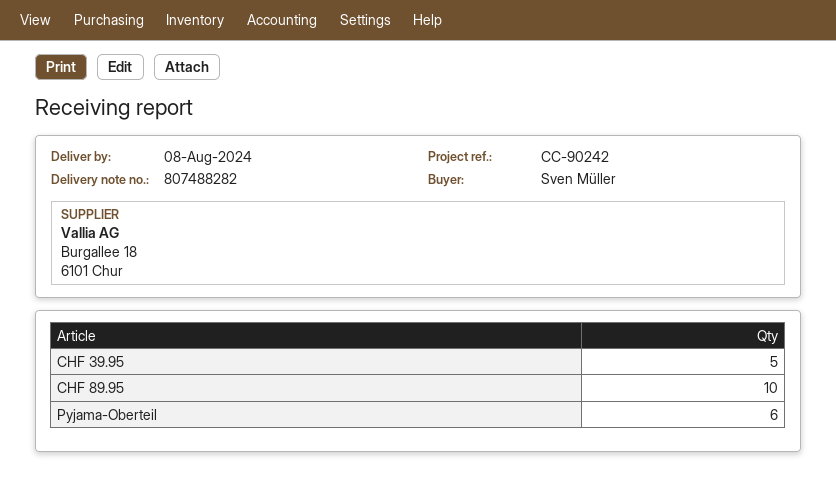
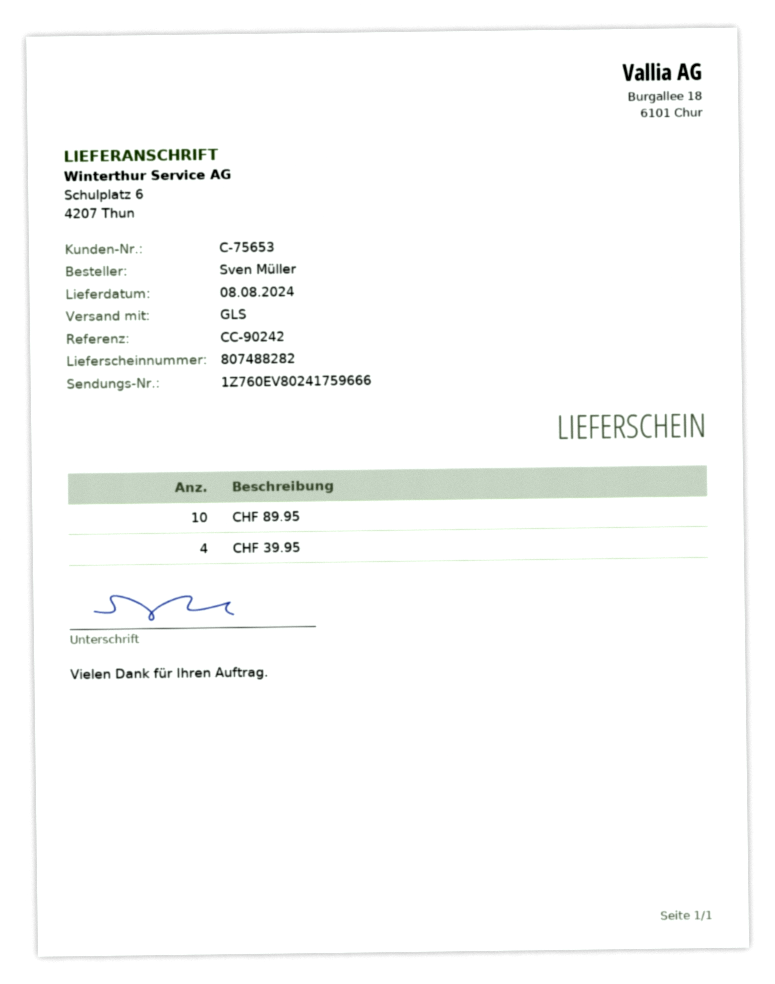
CHF 39.95: 5 -> 4
Pyjama-Oberteil: 6 -> none

